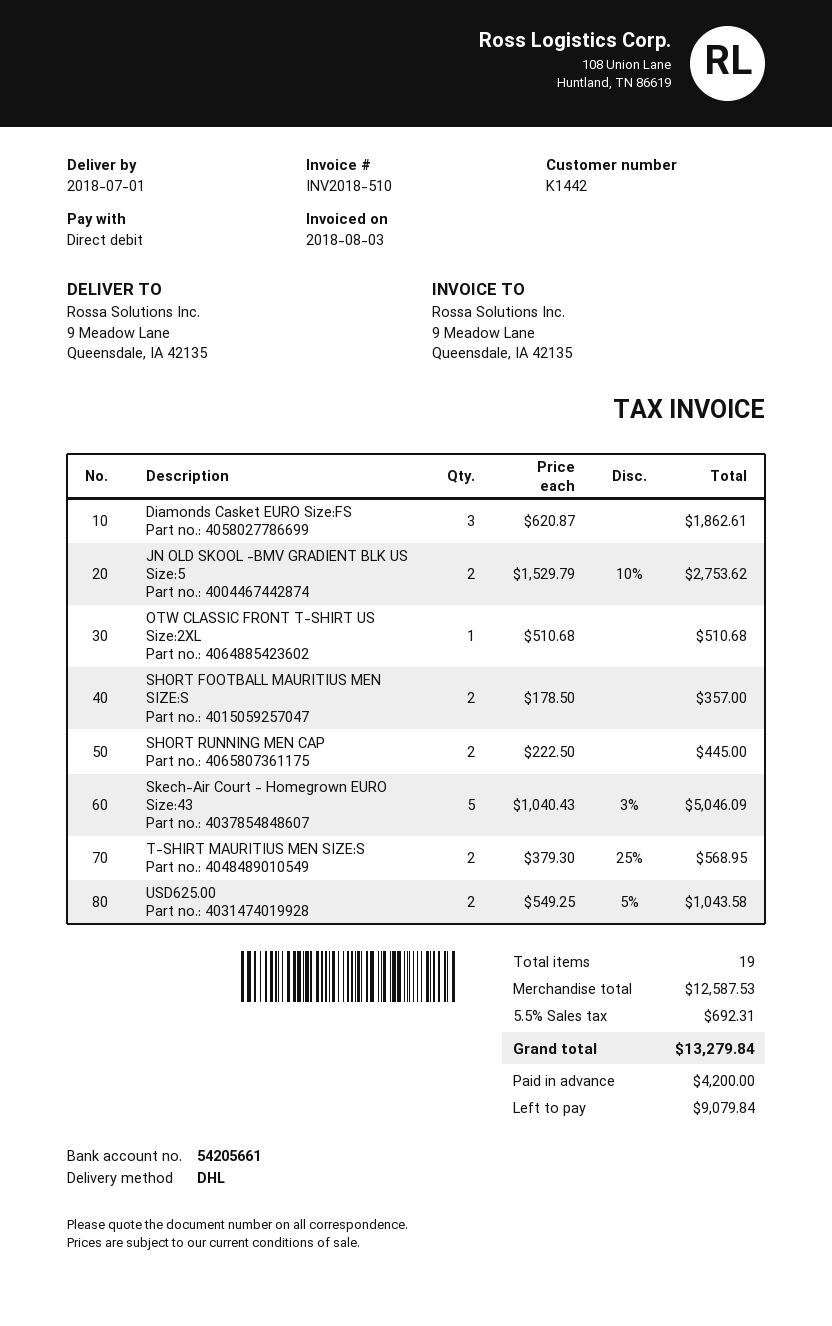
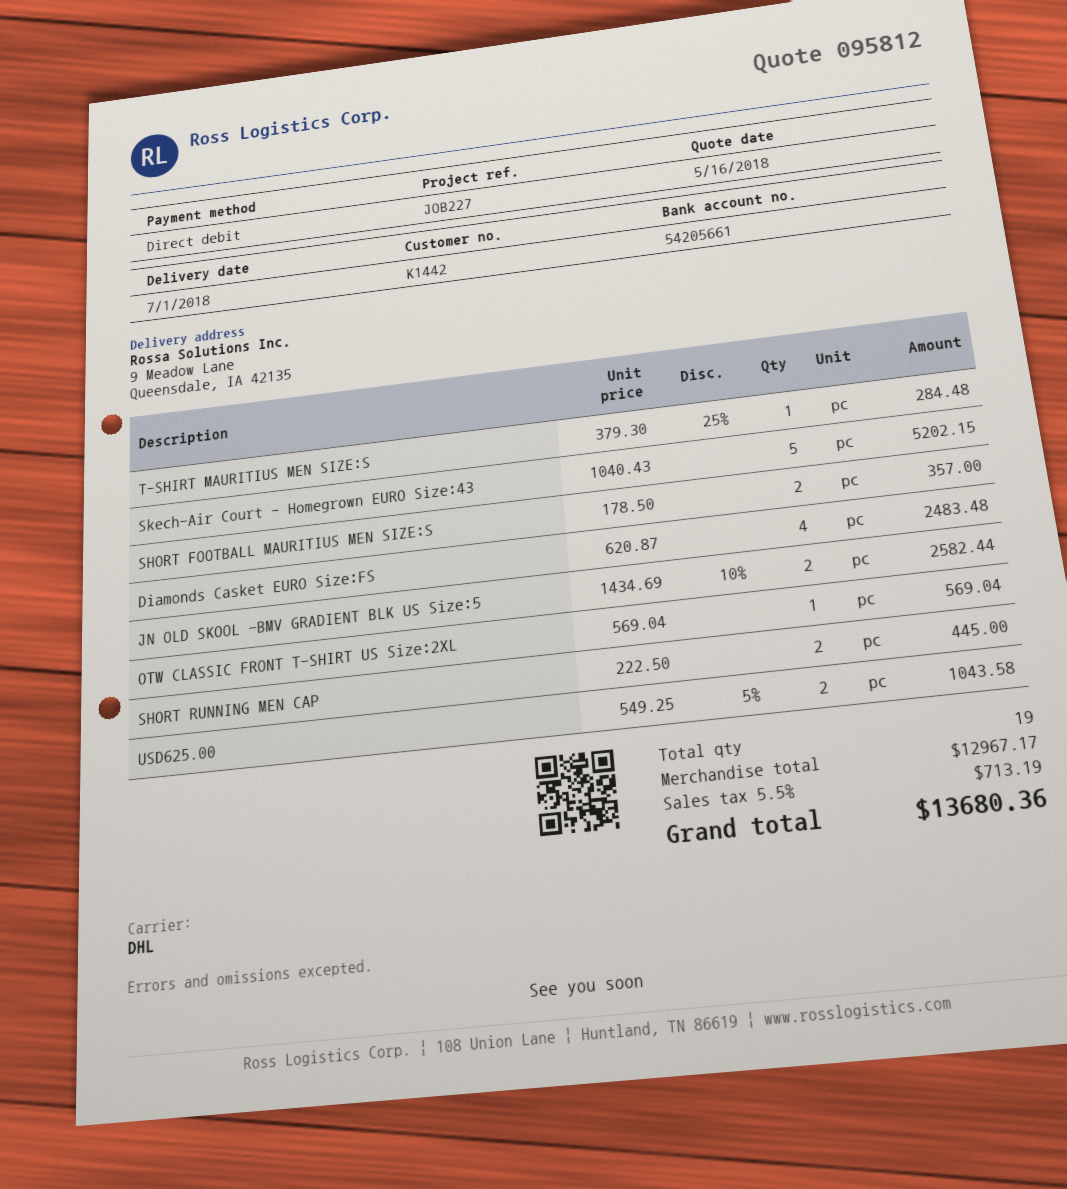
Diamonds Casket EURO Size:FS: 3 x 620.87 = 1862.61 -> 4 x 620.87 = 2483.48
JN OLD SKOOL -BMV GRADIENT BLK US Size:5: 2 x 1529.79 - 10% = 2753.62 -> 2 x 1434.69 - 10% = 2582.44
OTW CLASSIC FRONT T-SHIRT US Size:2XL: 1 x 510.68 = 510.68 -> 1 x 569.04 = 569.04
Skech-Air Court - Homegrown EURO Size:43: 5 x 1040.43 - 3% = 5046.09 -> 5 x 1040.43 = 5202.15
T-SHIRT MAURITIUS MEN SIZE:S: 2 x 379.30 - 25% = 568.95 -> 1 x 379.30 - 25% = 284.48
subtotal: 12587.53 -> 12967.17
tax: 5.5% = 692.31 -> 5.5% = 713.19
total: 13279.84 -> 13680.36

